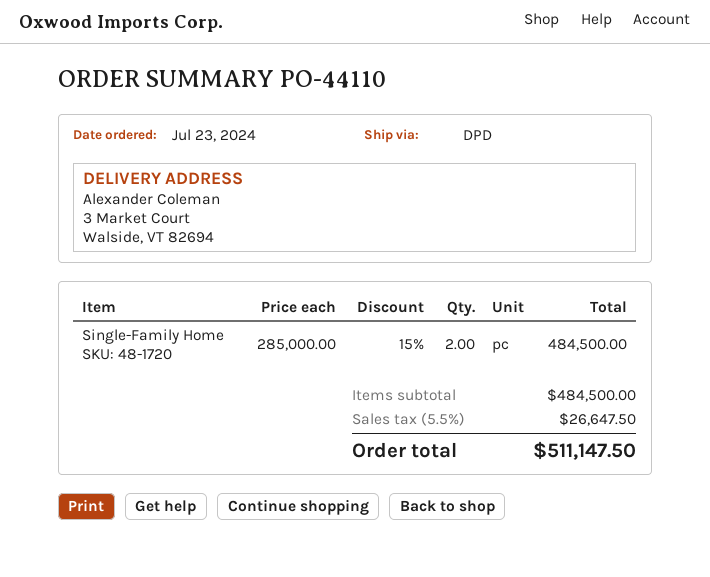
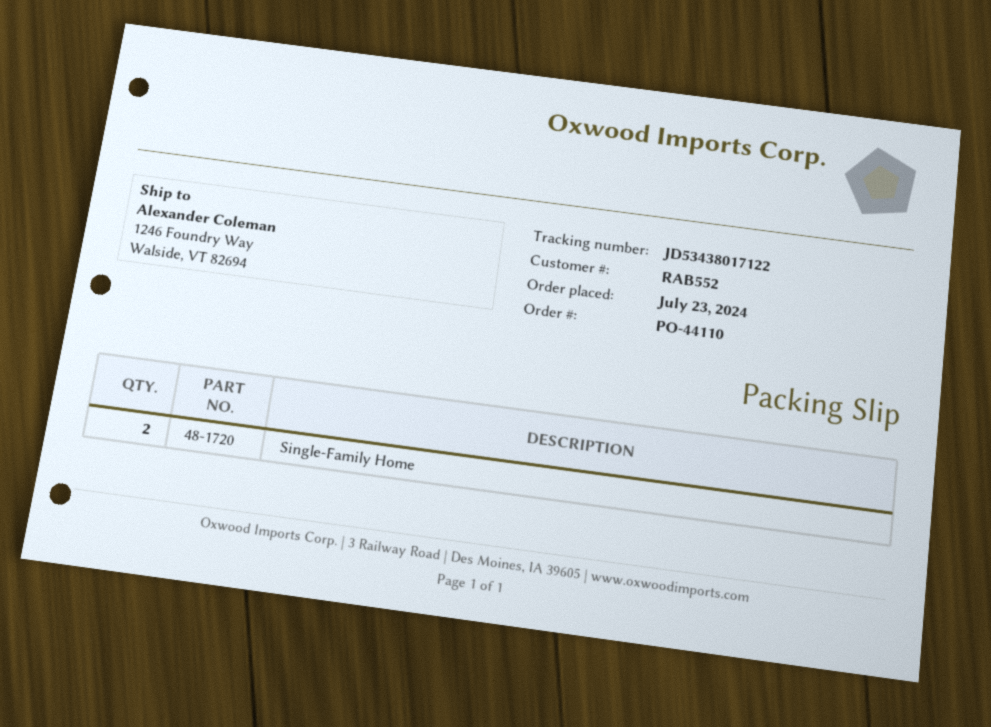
ship to: 3 Market Court, Walside, VT 82694 -> 1246 Foundry Way, Walside, VT 82694

